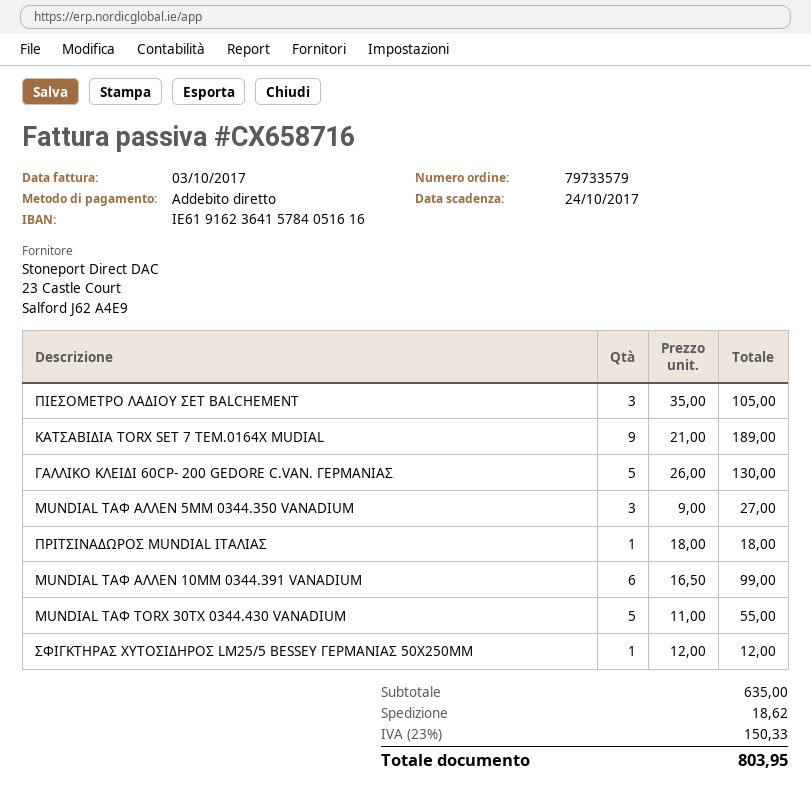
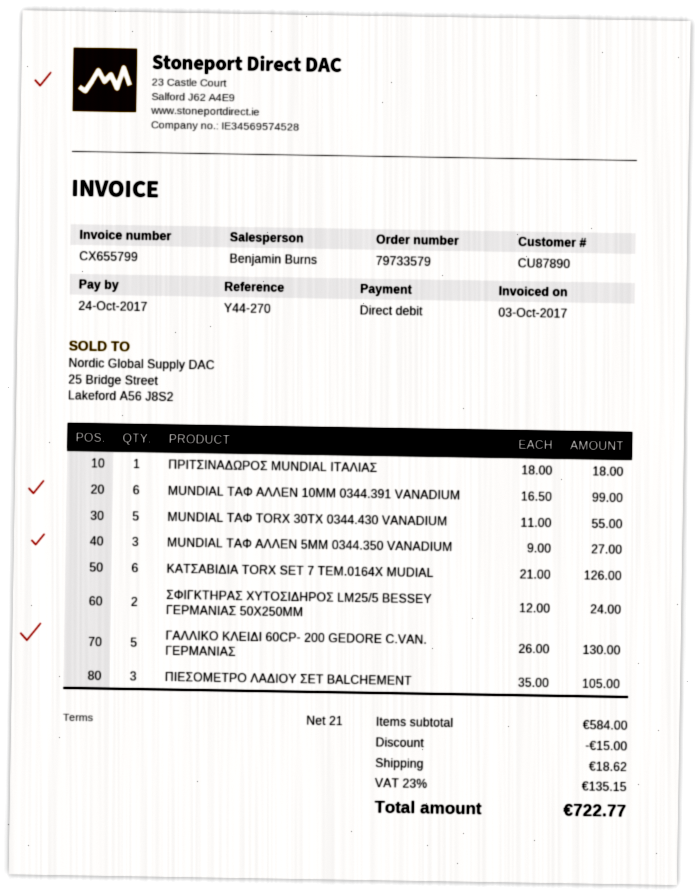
invoice number: CX658716 -> CX655799
ΚΑΤΣΑΒΙΔΙΑ TORX SET 7 TEM.0164X MUDIAL: 9 x 21.00 = 189.00 -> 6 x 21.00 = 126.00
ΣΦΙΓΚΤΗΡΑΣ ΧΥΤΟΣΙΔΗΡΟΣ LM25/5 BESSEY ΓΕΡΜΑΝΙΑΣ 50X250MM: 1 x 12.00 = 12.00 -> 2 x 12.00 = 24.00
subtotal: 635.00 -> 584.00
discount: none -> 15.00
tax: 23% = 150.33 -> 23% = 135.15
total: 803.95 -> 722.77

